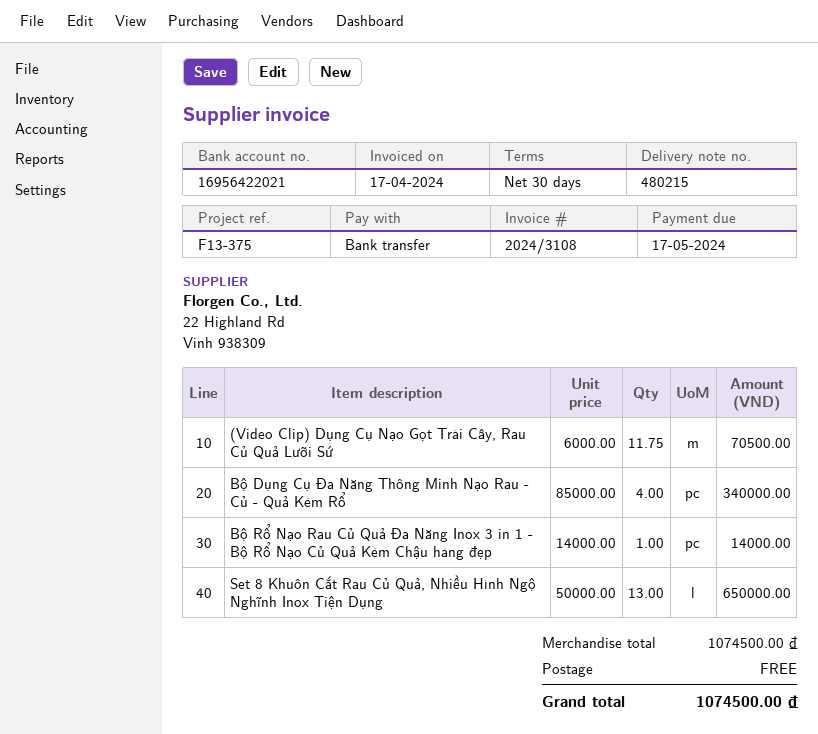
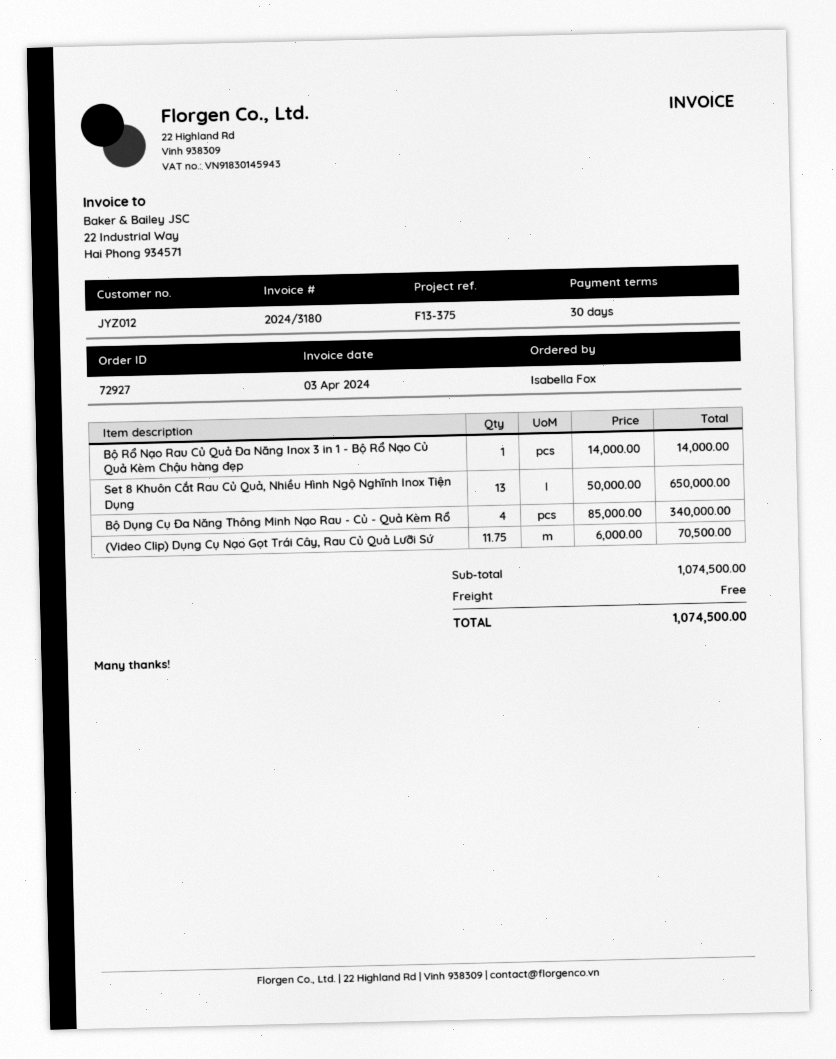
invoice number: 2024/3108 -> 2024/3180
invoice date: 2024-04-17 -> 2024-04-03

